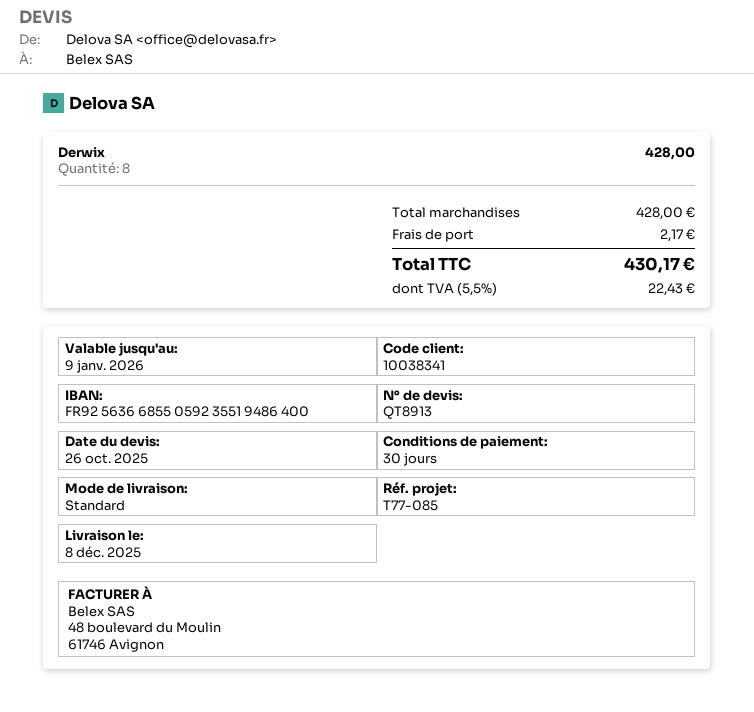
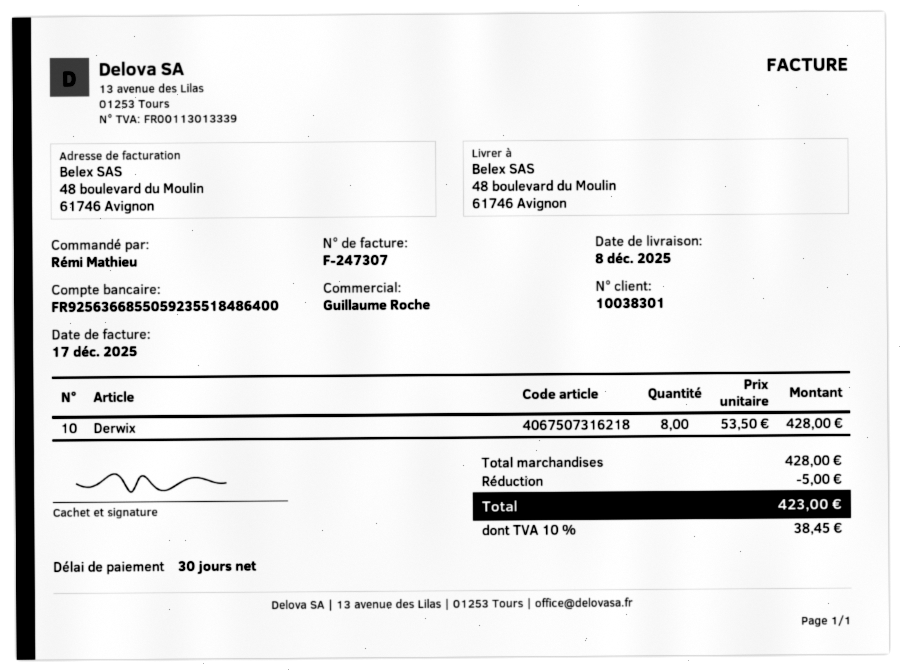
customer number: 10038341 -> 10038301
bank account: FR9256366855059235519486400 -> FR9256366855059235518486400
discount: none -> 5.00
shipping: 2.17 -> none
tax: 5.5% = 22.43 -> 10% = 38.45
total: 430.17 -> 423.00

